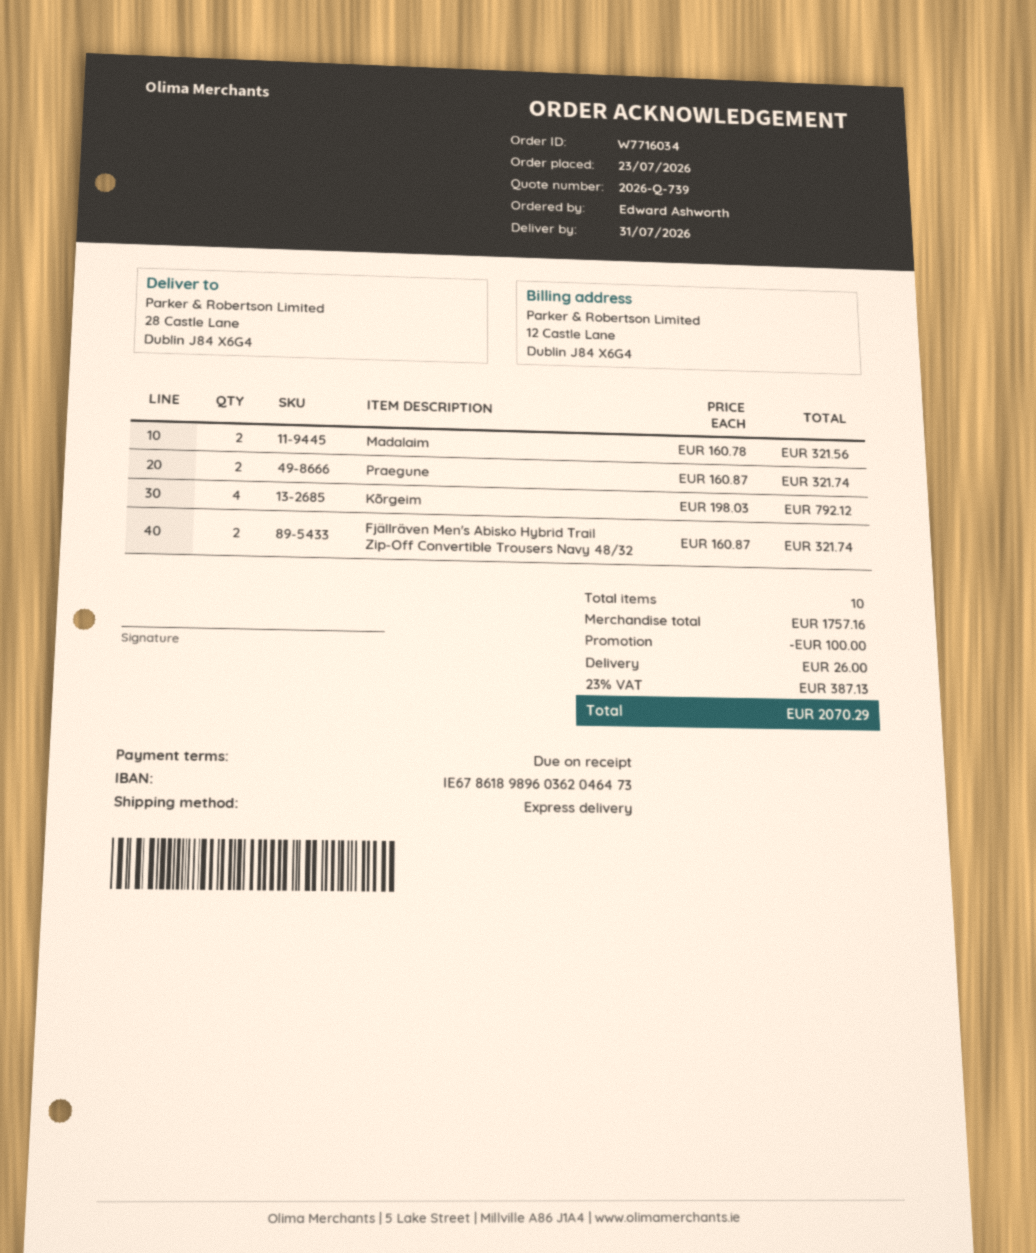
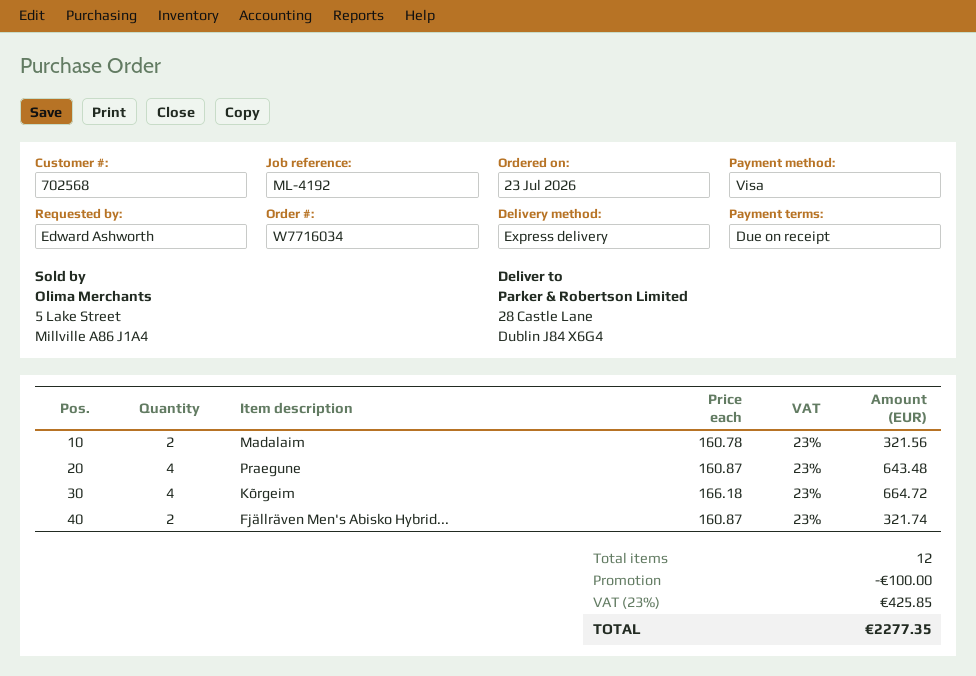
Praegune: 2 x 160.87 = 321.74 -> 4 x 160.87 = 643.48
Kõrgeim: 4 x 198.03 = 792.12 -> 4 x 166.18 = 664.72
total quantity: 10 -> 12
shipping: 26.00 -> none
tax: 23% = 387.13 -> 23% = 425.85
total: 2070.29 -> 2277.35

